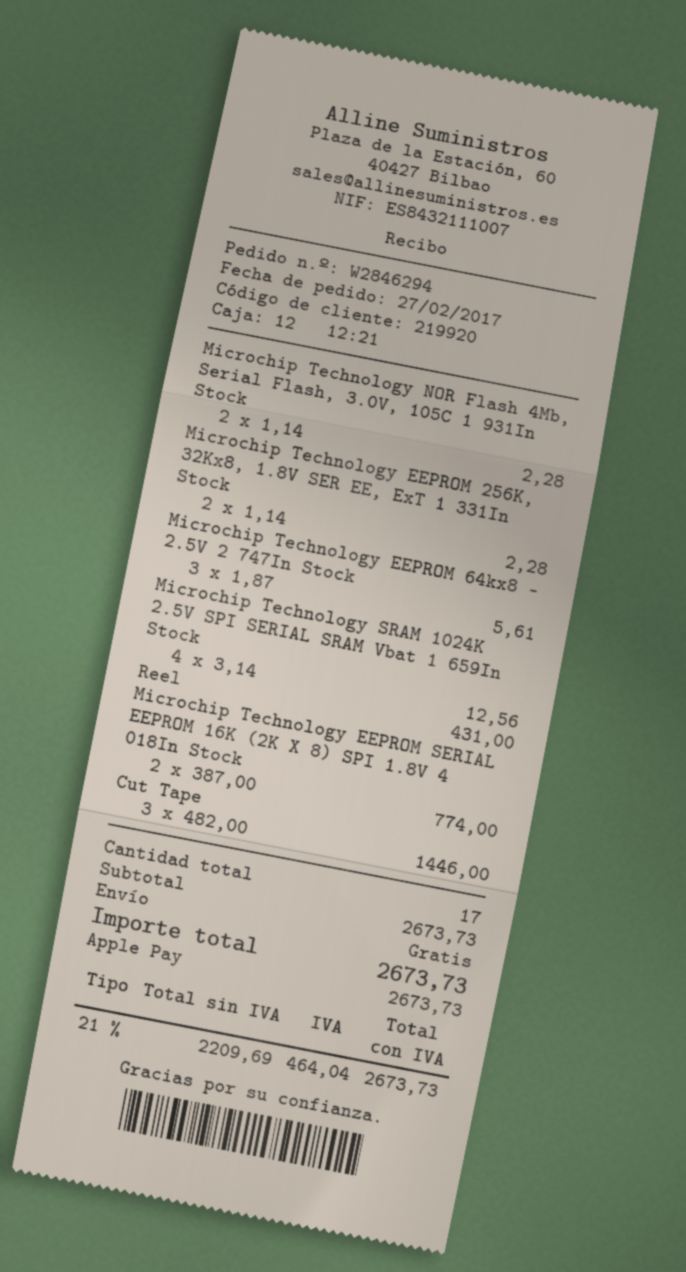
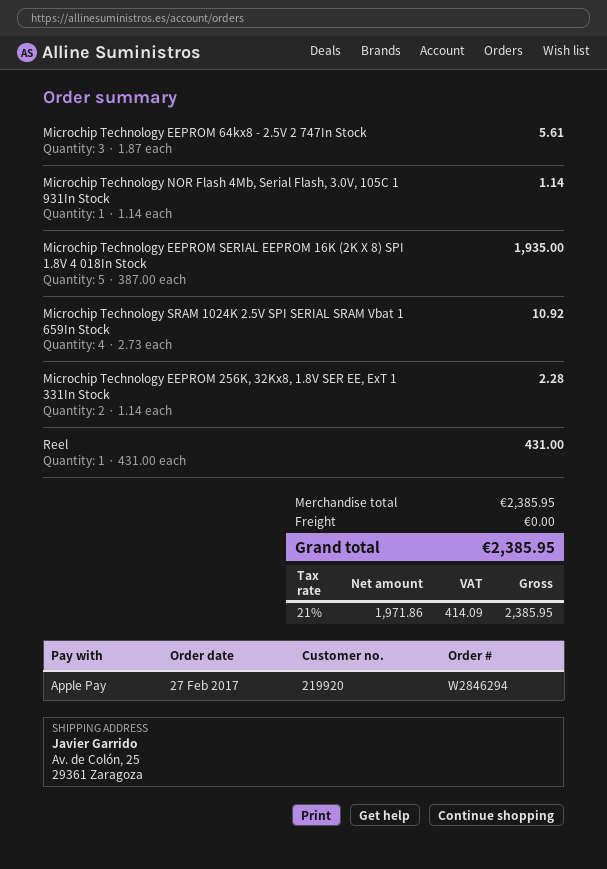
Microchip Technology NOR Flash 4Mb, Serial Flash, 3.0V, 105C 1 931In Stock: 2 x 1.14 = 2.28 -> 1 x 1.14 = 1.14
Microchip Technology SRAM 1024K 2.5V SPI SERIAL SRAM Vbat 1 659In Stock: 4 x 3.14 = 12.56 -> 4 x 2.73 = 10.92
Microchip Technology EEPROM SERIAL EEPROM 16K (2K X 8) SPI 1.8V 4 018In Stock: 2 x 387.00 = 774.00 -> 5 x 387.00 = 1935.00
Cut Tape: 3 x 482.00 = 1446.00 -> none
subtotal: 2673.73 -> 2385.95
net: 2209.69 -> 1971.86
tax: 21% = 464.04 -> 21% = 414.09
total: 2673.73 -> 2385.95

